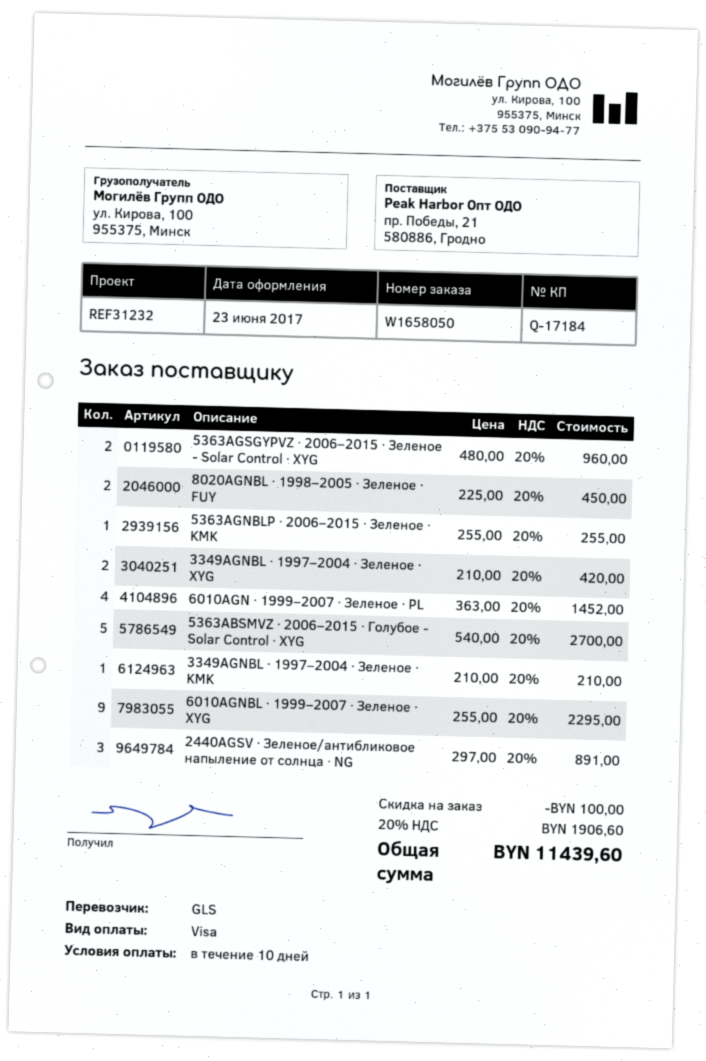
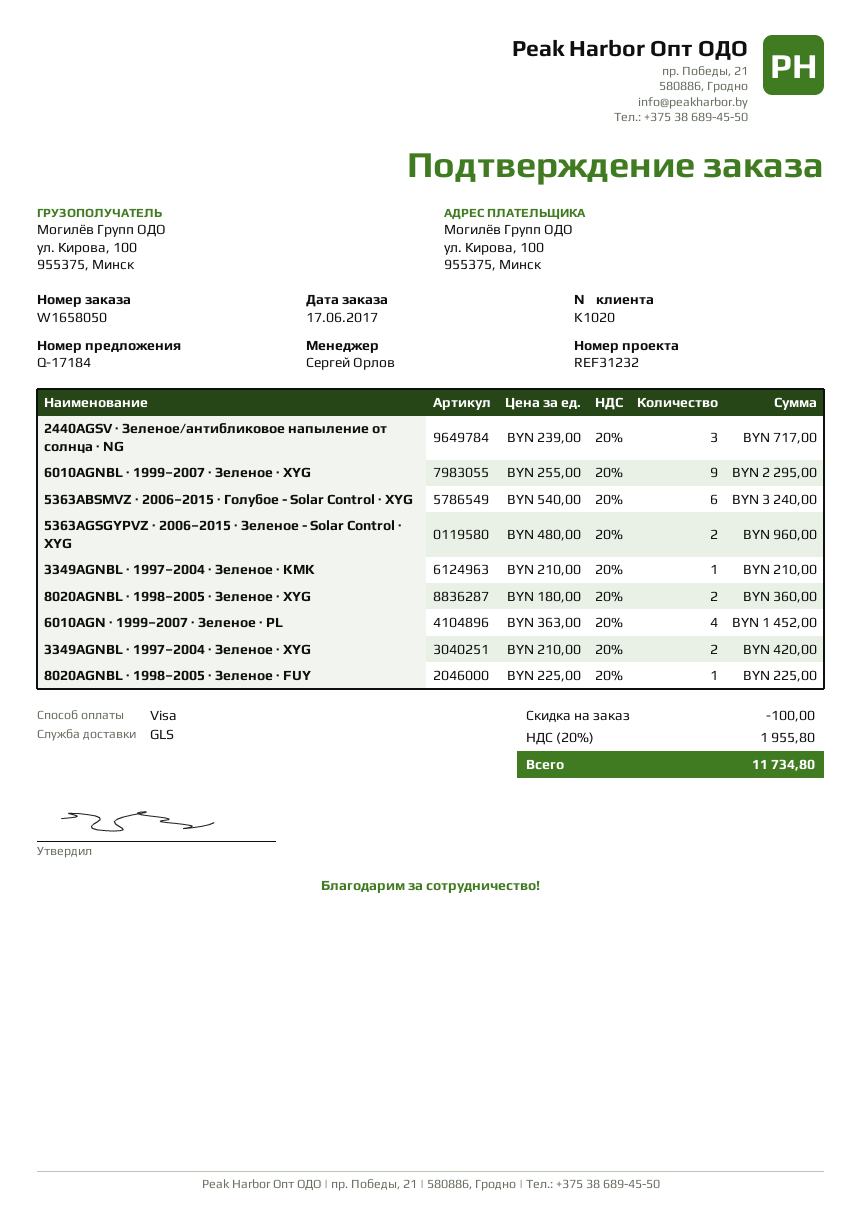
order date: 2017-06-23 -> 2017-06-17
8020AGNBL · 1998–2005 · Зеленое · FUY: 2 x 225.00 = 450.00 -> 1 x 225.00 = 225.00
5363AGNBLP · 2006–2015 · Зеленое · KMK: 1 x 255.00 = 255.00 -> none
5363ABSMVZ · 2006–2015 · Голубое - Solar Control · XYG: 5 x 540.00 = 2700.00 -> 6 x 540.00 = 3240.00
2440AGSV · Зеленое/антибликовое напыление от солнца · NG: 3 x 297.00 = 891.00 -> 3 x 239.00 = 717.00
8020AGNBL · 1998–2005 · Зеленое · XYG: none -> 2 x 180.00 = 360.00
tax: 20% = 1906.60 -> 20% = 1955.80
total: 11439.60 -> 11734.80

